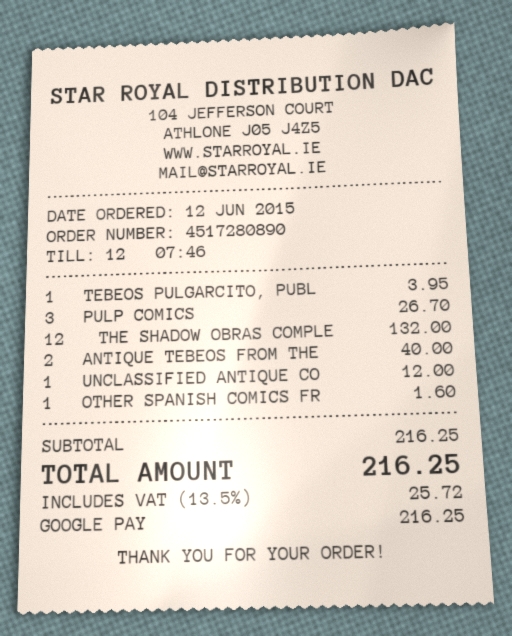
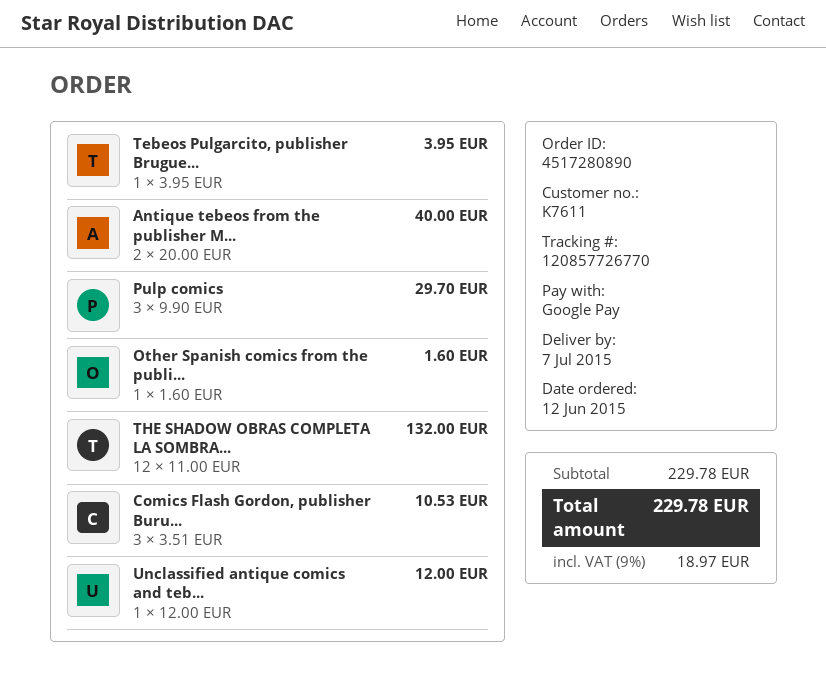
PULP COMICS: 3 for 26.70 -> 3 for 29.70
Comics Flash Gordon, publisher Buru...: none -> 3 for 10.53
subtotal: 216.25 -> 229.78
tax: 13.5% = 25.72 -> 9% = 18.97
total: 216.25 -> 229.78

